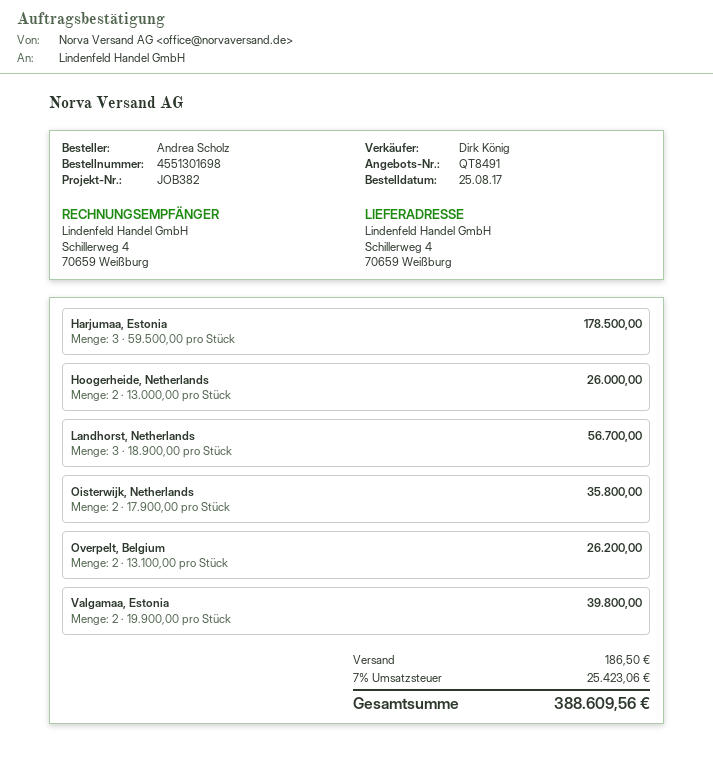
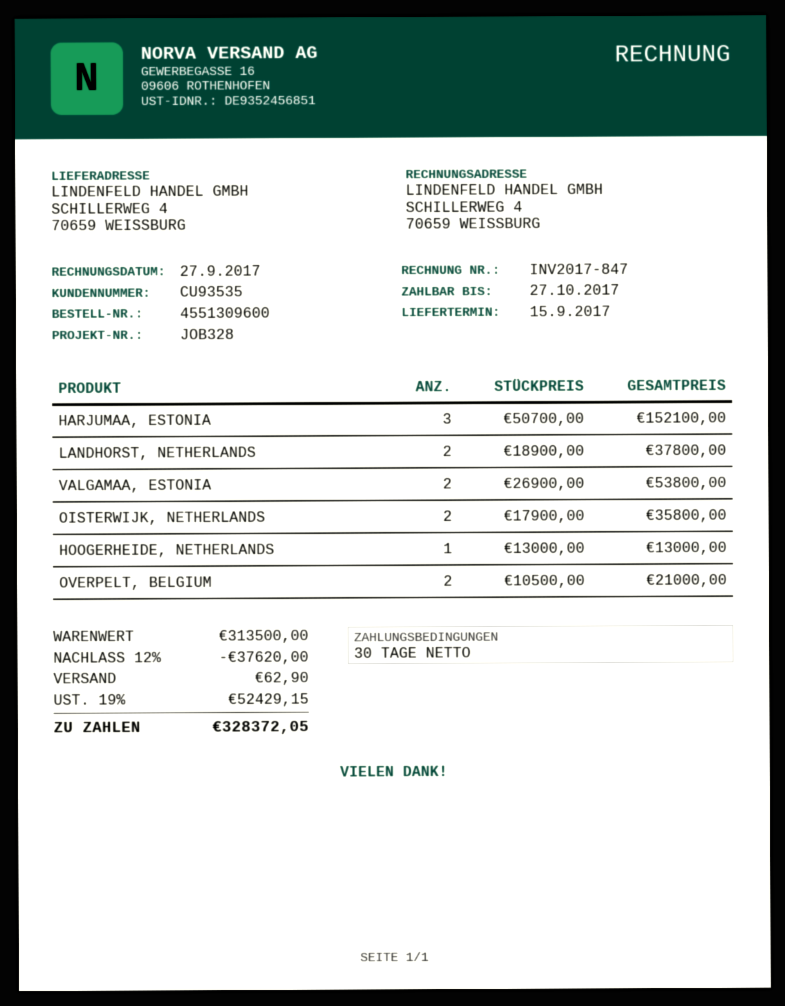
order number: 4551301698 -> 4551309600
reference: JOB382 -> JOB328
Harjumaa, Estonia: 3 x 59500.00 = 178500.00 -> 3 x 50700.00 = 152100.00
Hoogerheide, Netherlands: 2 x 13000.00 = 26000.00 -> 1 x 13000.00 = 13000.00
Landhorst, Netherlands: 3 x 18900.00 = 56700.00 -> 2 x 18900.00 = 37800.00
Overpelt, Belgium: 2 x 13100.00 = 26200.00 -> 2 x 10500.00 = 21000.00
Valgamaa, Estonia: 2 x 19900.00 = 39800.00 -> 2 x 26900.00 = 53800.00
discount: none -> 12% = 37620.00
shipping: 186.50 -> 62.90
tax: 7% = 25423.06 -> 19% = 52429.15
total: 388609.56 -> 328372.05

